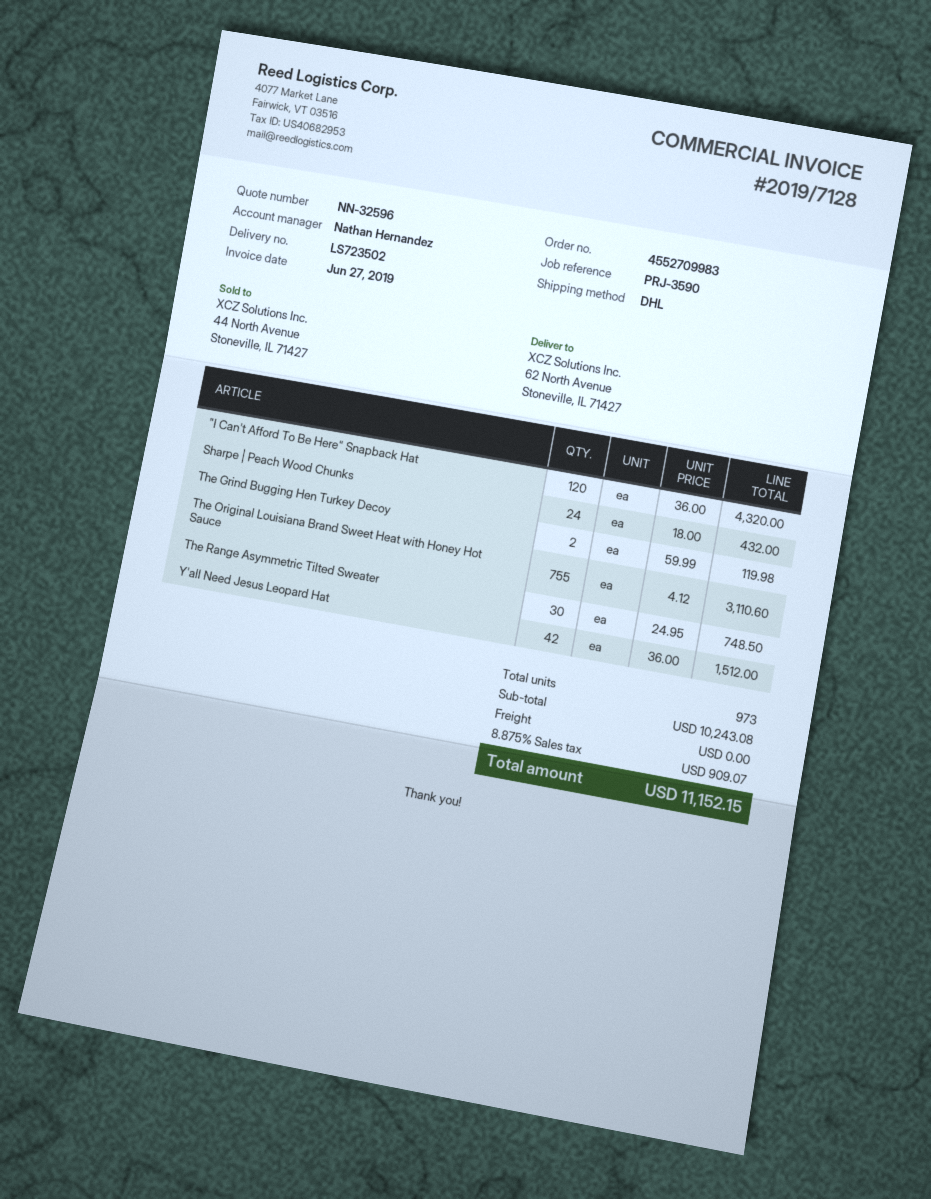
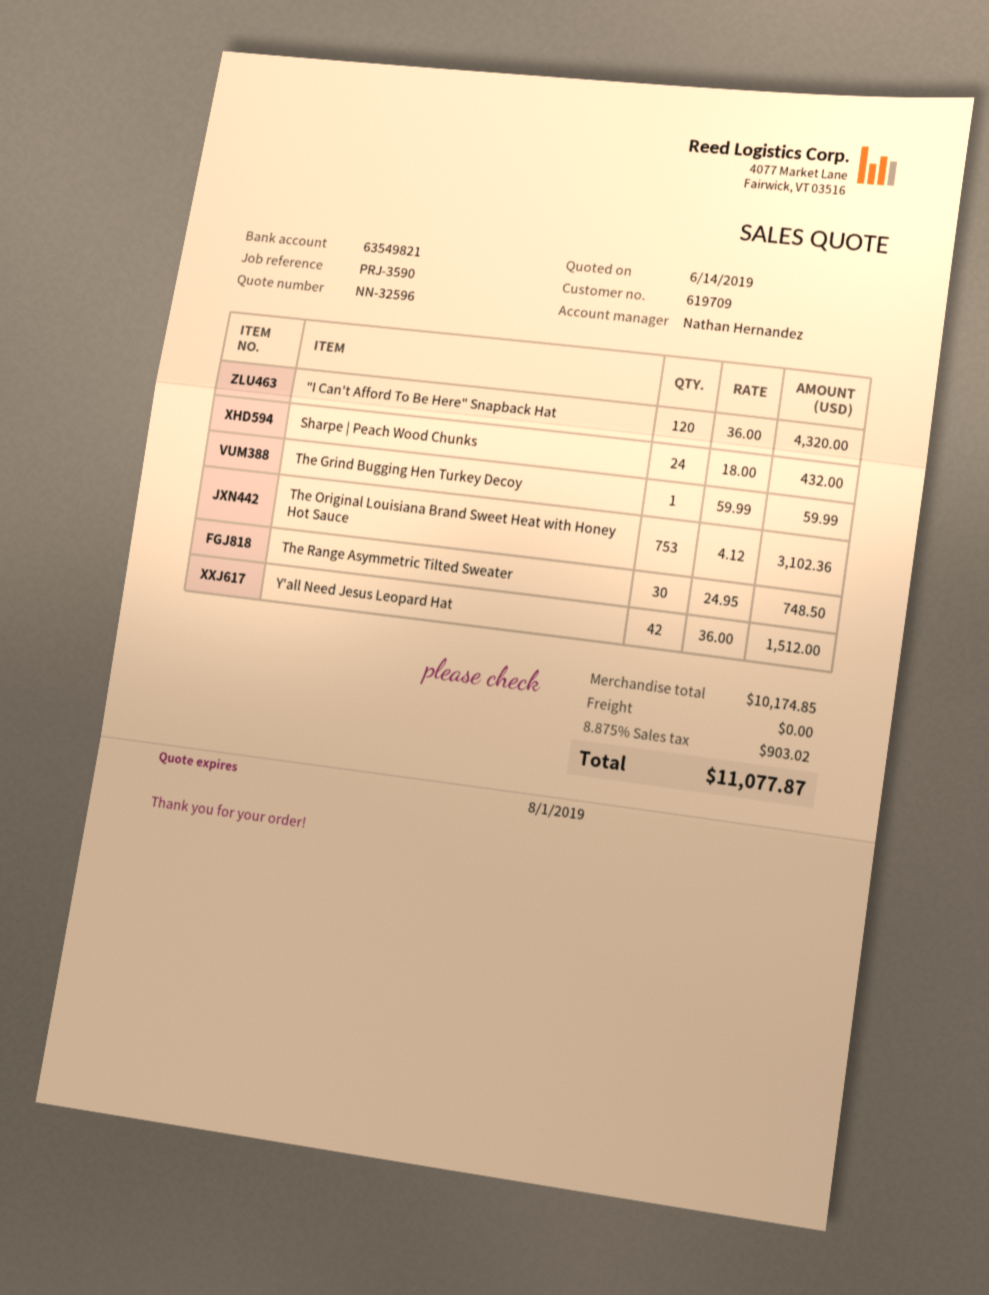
The Grind Bugging Hen Turkey Decoy: 2 x 59.99 = 119.98 -> 1 x 59.99 = 59.99
The Original Louisiana Brand Sweet Heat with Honey Hot Sauce: 755 x 4.12 = 3110.60 -> 753 x 4.12 = 3102.36
subtotal: 10243.08 -> 10174.85
tax: 8.875% = 909.07 -> 8.875% = 903.02
total: 11152.15 -> 11077.87

